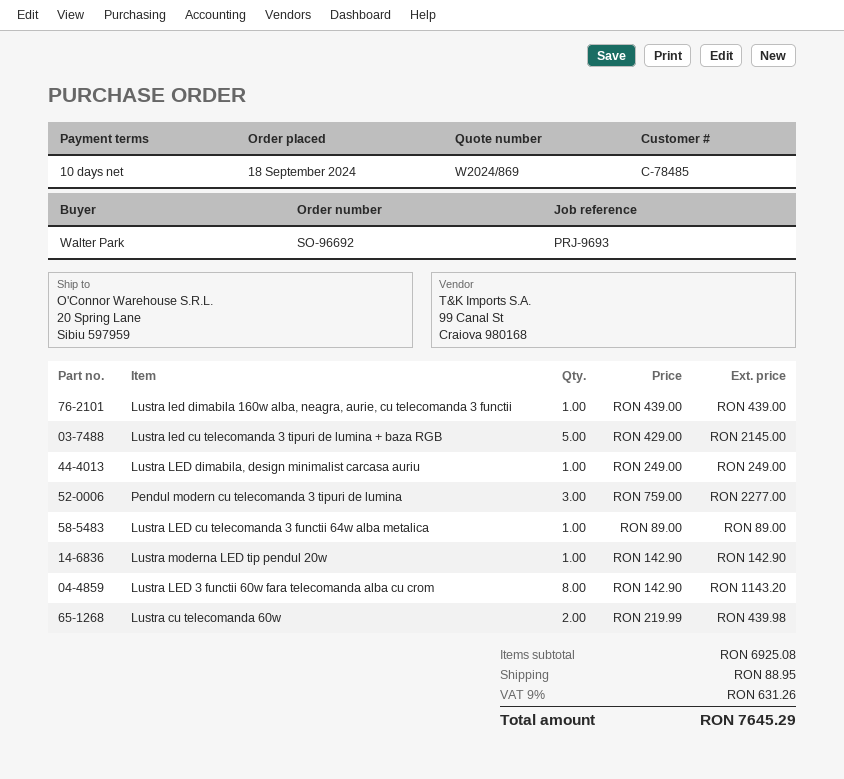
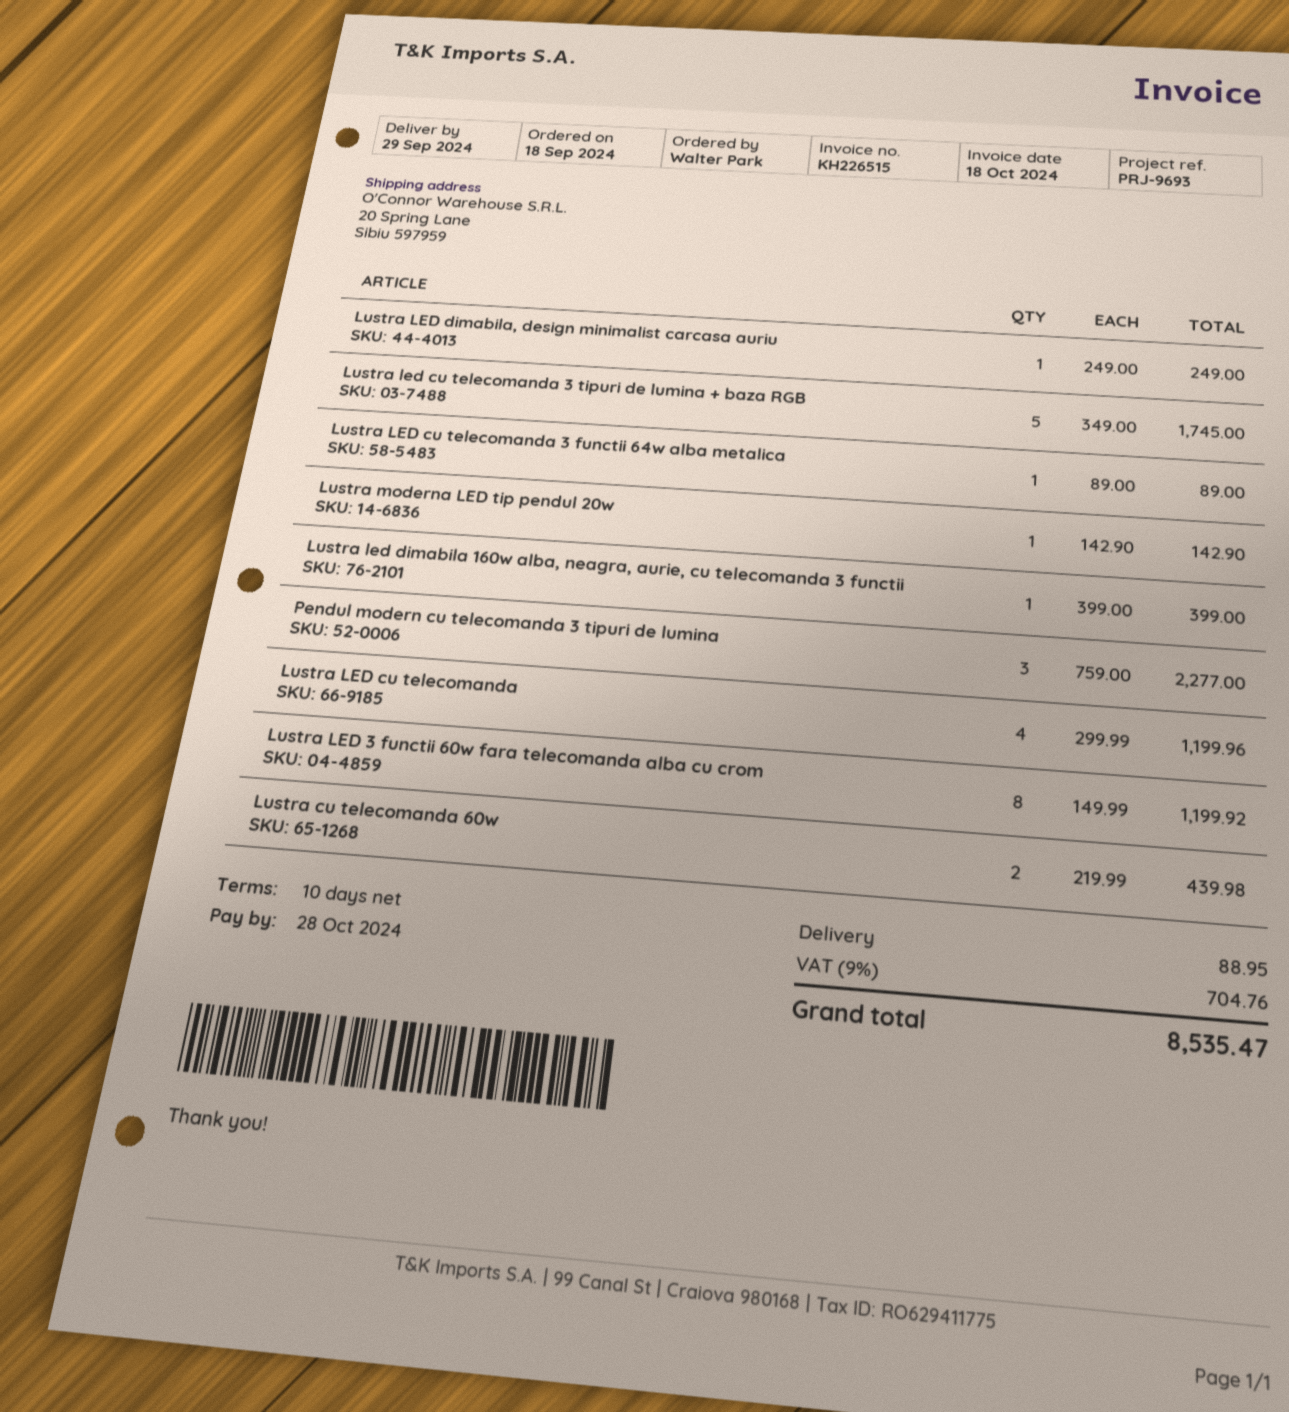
Lustra led dimabila 160w alba, neagra, aurie, cu telecomanda 3 functii: 1 x 439.00 = 439.00 -> 1 x 399.00 = 399.00
Lustra led cu telecomanda 3 tipuri de lumina + baza RGB: 5 x 429.00 = 2145.00 -> 5 x 349.00 = 1745.00
Lustra LED 3 functii 60w fara telecomanda alba cu crom: 8 x 142.90 = 1143.20 -> 8 x 149.99 = 1199.92
Lustra LED cu telecomanda: none -> 4 x 299.99 = 1199.96
tax: 9% = 631.26 -> 9% = 704.76
total: 7645.29 -> 8535.47

